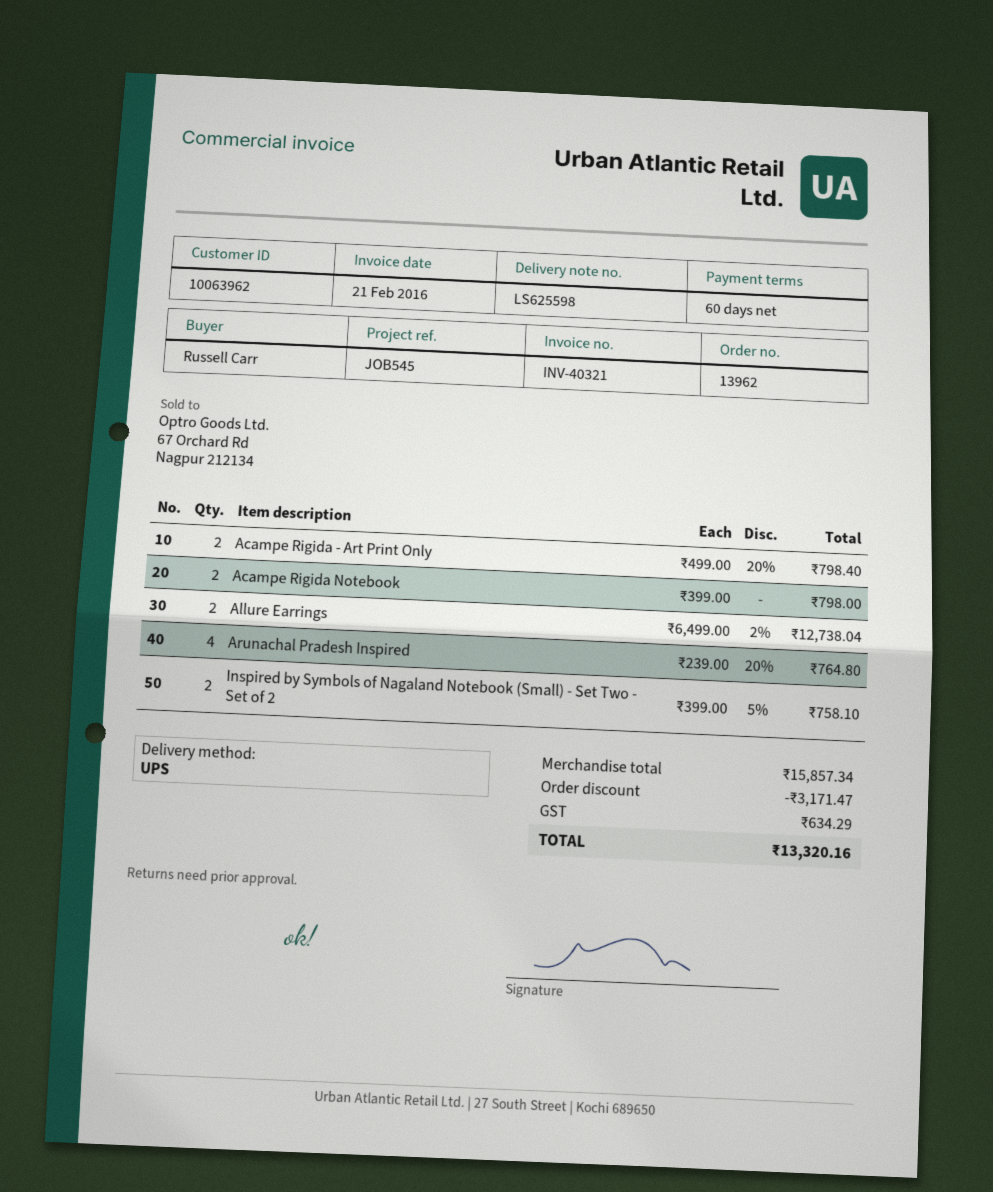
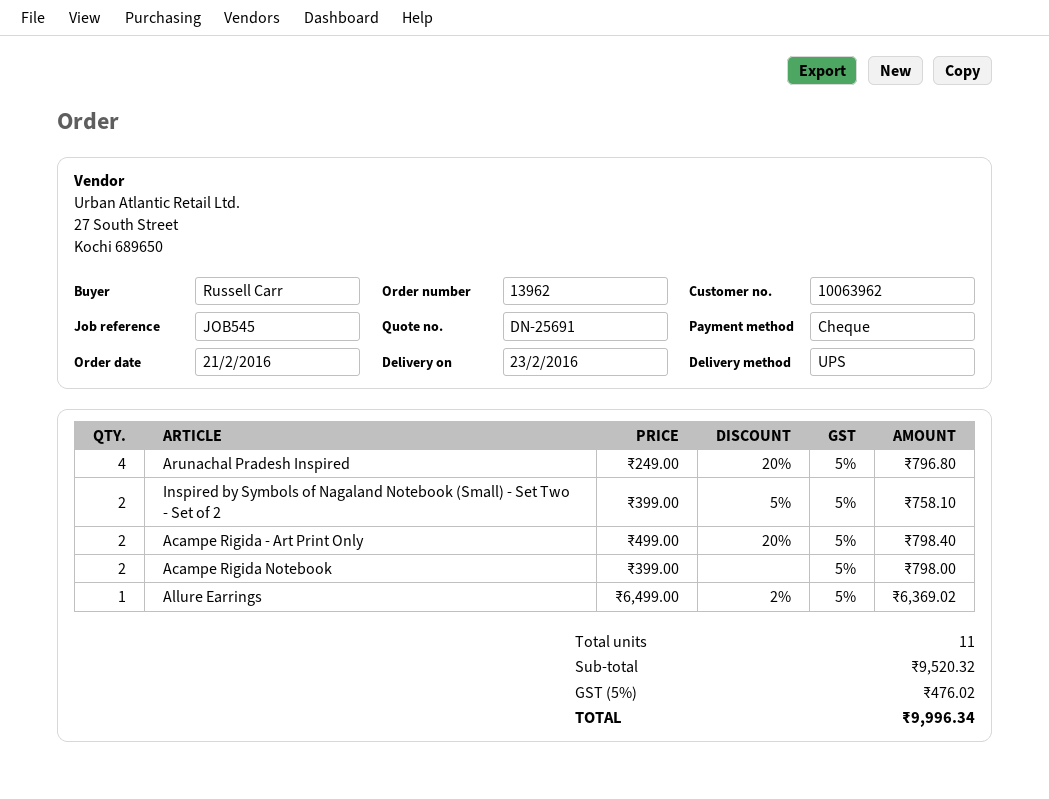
Allure Earrings: 2 x 6499.00 - 2% = 12738.04 -> 1 x 6499.00 - 2% = 6369.02
Arunachal Pradesh Inspired: 4 x 239.00 - 20% = 764.80 -> 4 x 249.00 - 20% = 796.80
subtotal: 15857.34 -> 9520.32
discount: 3171.47 -> none
tax: 634.29 -> 476.02
total: 13320.16 -> 9996.34

